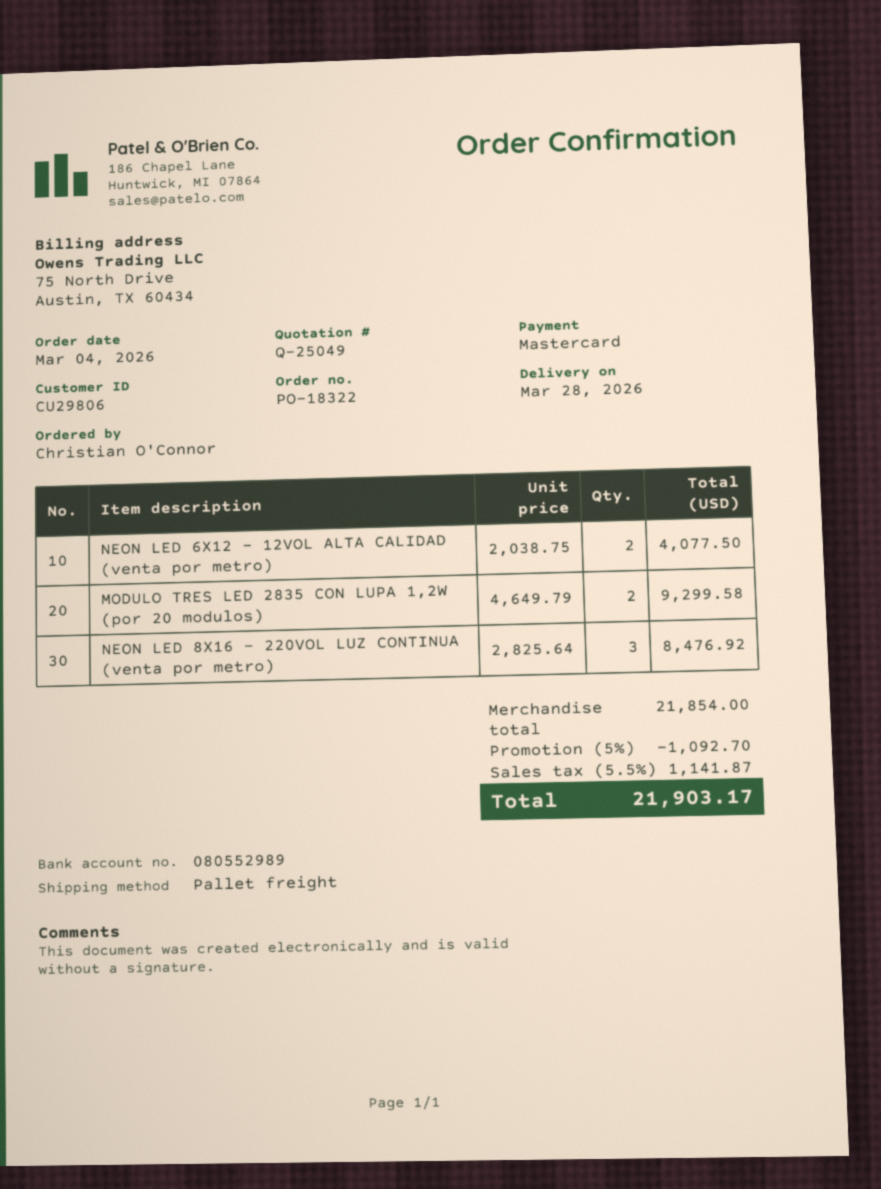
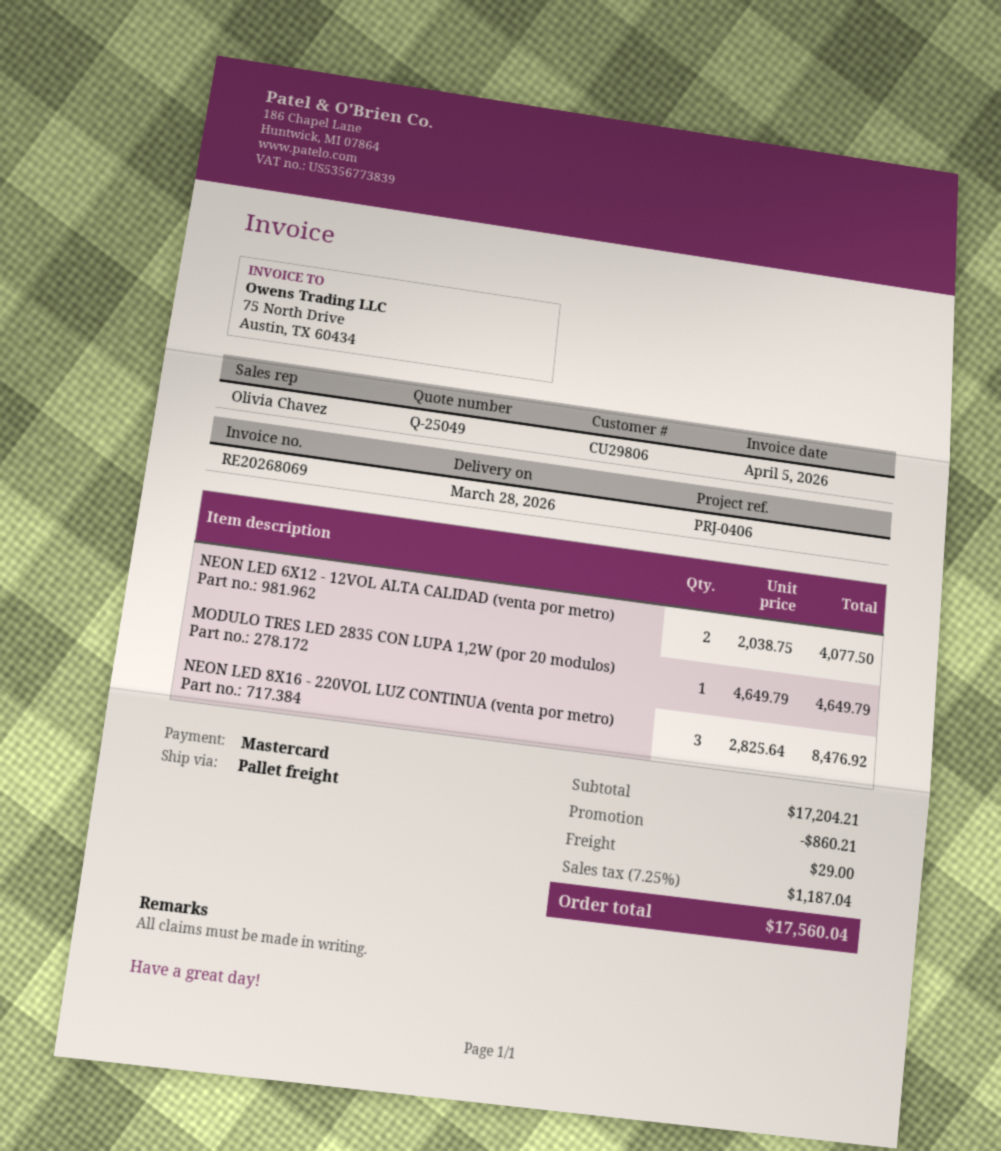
MODULO TRES LED 2835 CON LUPA 1,2W (por 20 modulos): 2 x 4649.79 = 9299.58 -> 1 x 4649.79 = 4649.79
subtotal: 21854.00 -> 17204.21
discount: 1092.70 -> 860.21
shipping: none -> 29.00
tax: 5.5% = 1141.87 -> 7.25% = 1187.04
total: 21903.17 -> 17560.04

